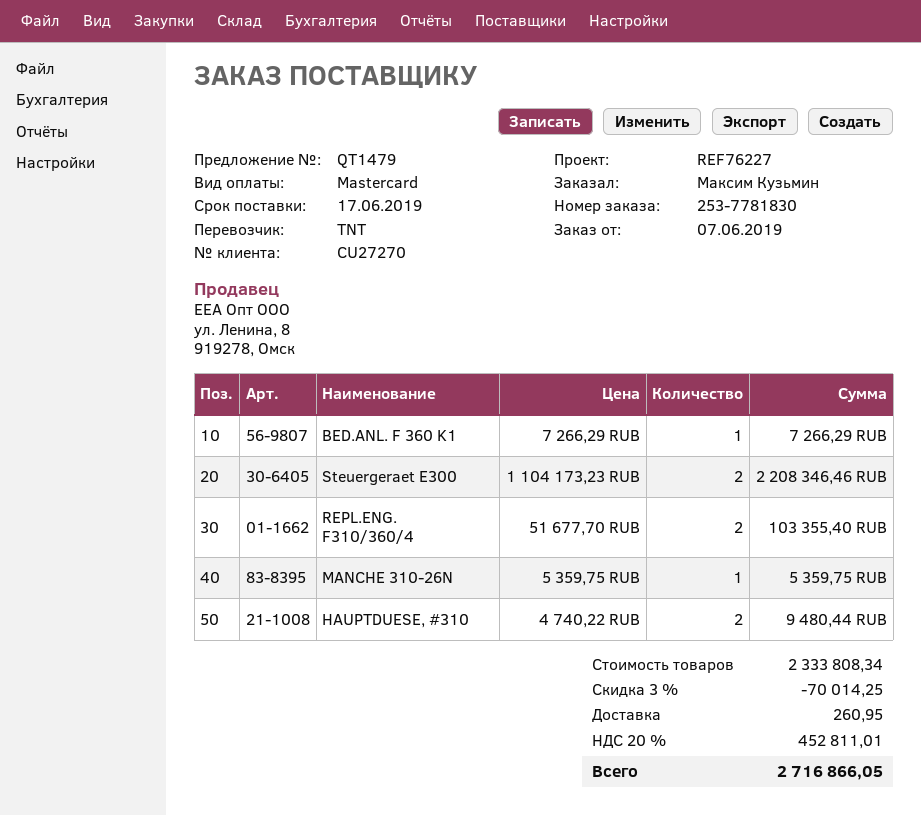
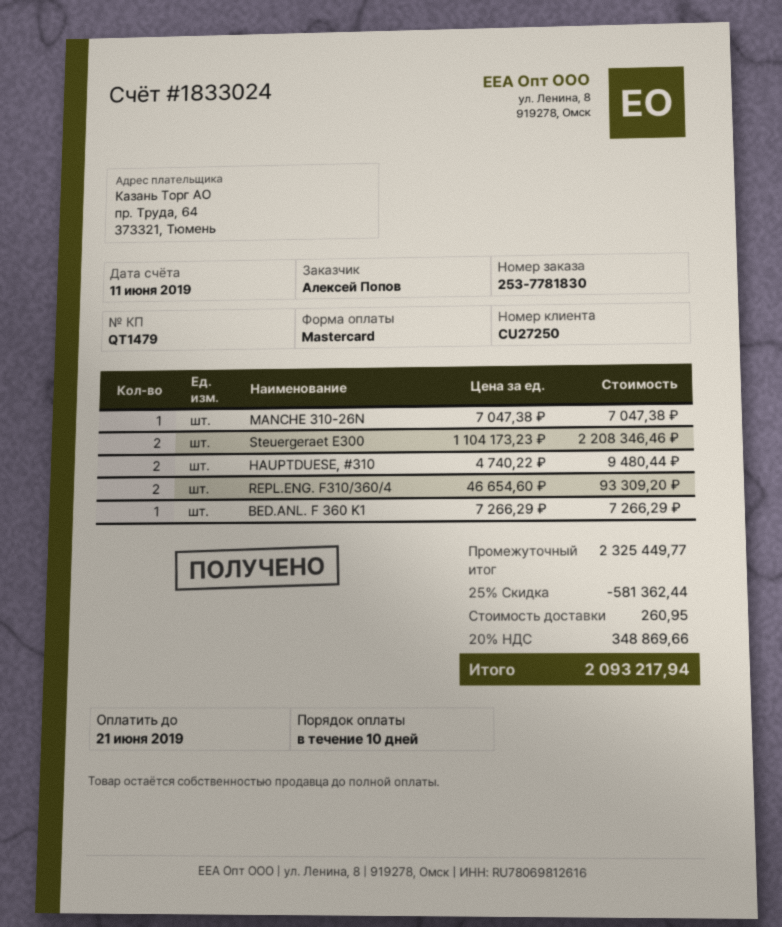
customer number: CU27270 -> CU27250
ordered by: Максим Кузьмин -> Алексей Попов
REPL.ENG. F310/360/4: 2 x 51677.70 = 103355.40 -> 2 x 46654.60 = 93309.20
MANCHE 310-26N: 1 x 5359.75 = 5359.75 -> 1 x 7047.38 = 7047.38
subtotal: 2333808.34 -> 2325449.77
discount: 3% = 70014.25 -> 25% = 581362.44
tax: 20% = 452811.01 -> 20% = 348869.66
total: 2716866.05 -> 2093217.94

